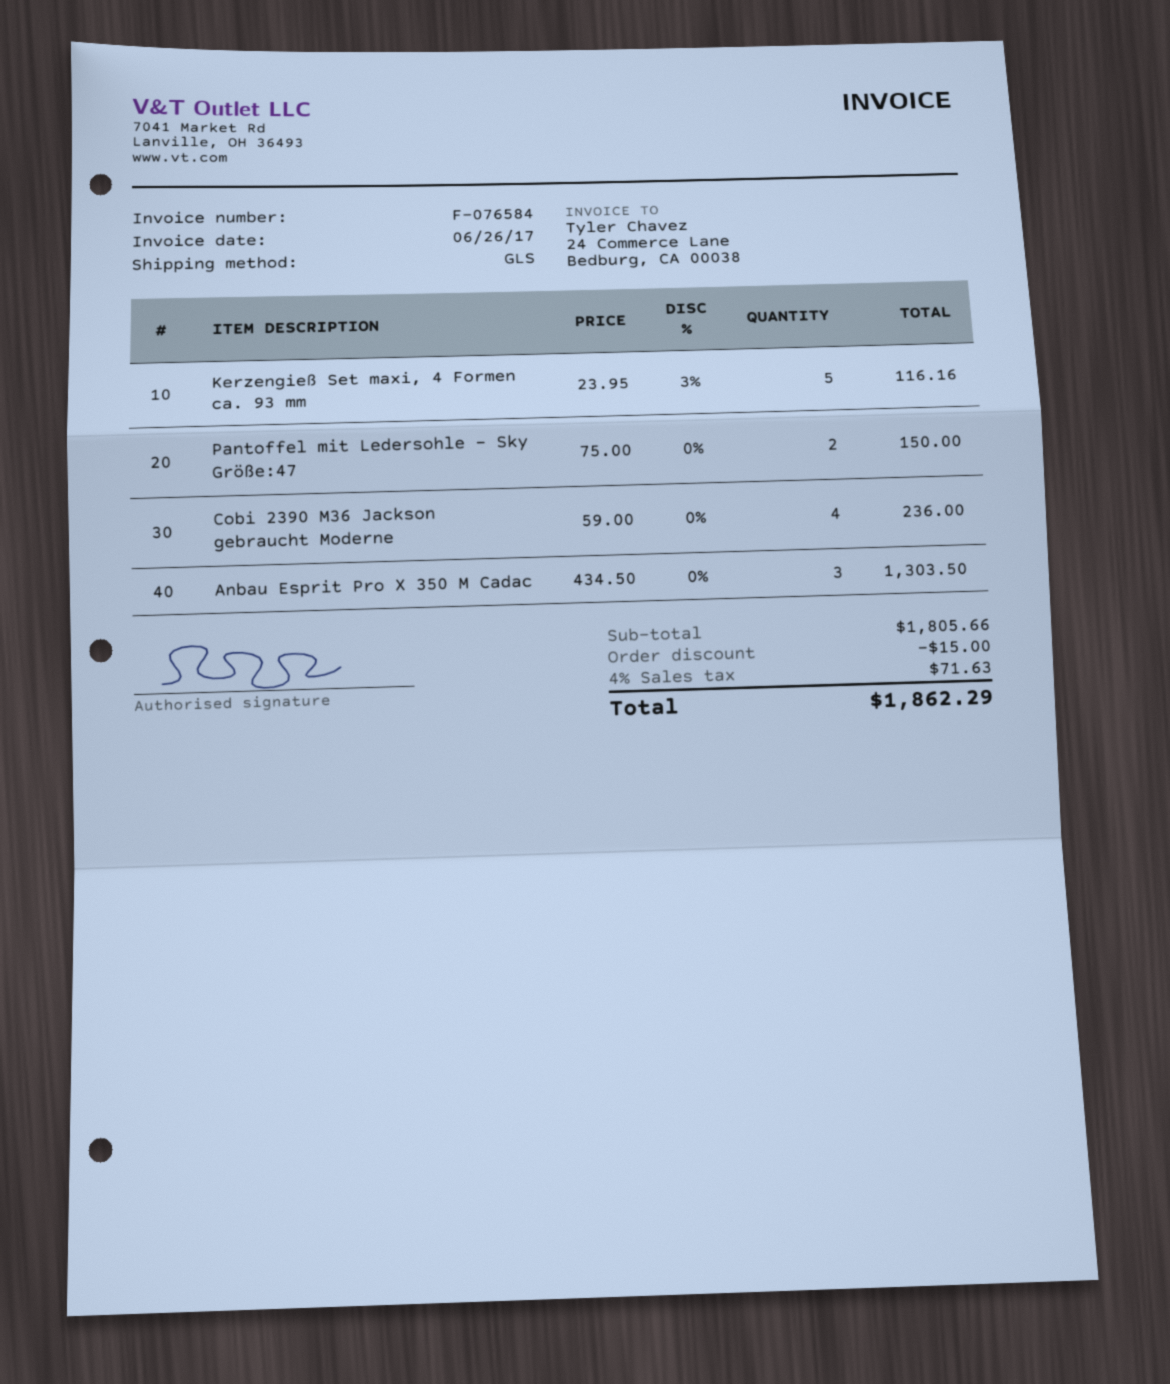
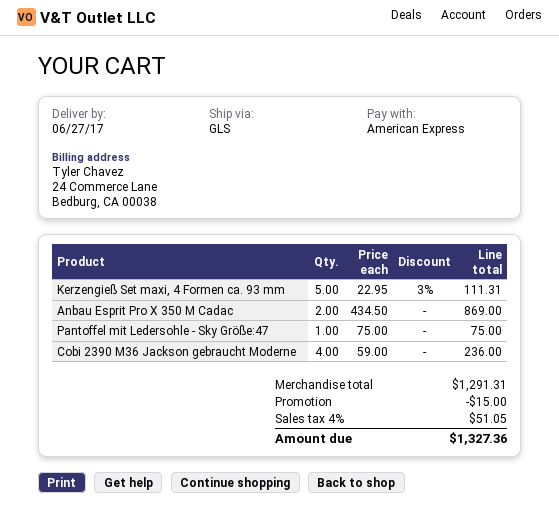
Kerzengieß Set maxi, 4 Formen ca. 93 mm: 5 x 23.95 - 3% = 116.16 -> 5 x 22.95 - 3% = 111.31
Pantoffel mit Ledersohle - Sky Größe:47: 2 x 75.00 = 150.00 -> 1 x 75.00 = 75.00
Anbau Esprit Pro X 350 M Cadac: 3 x 434.50 = 1303.50 -> 2 x 434.50 = 869.00
subtotal: 1805.66 -> 1291.31
tax: 4% = 71.63 -> 4% = 51.05
total: 1862.29 -> 1327.36

